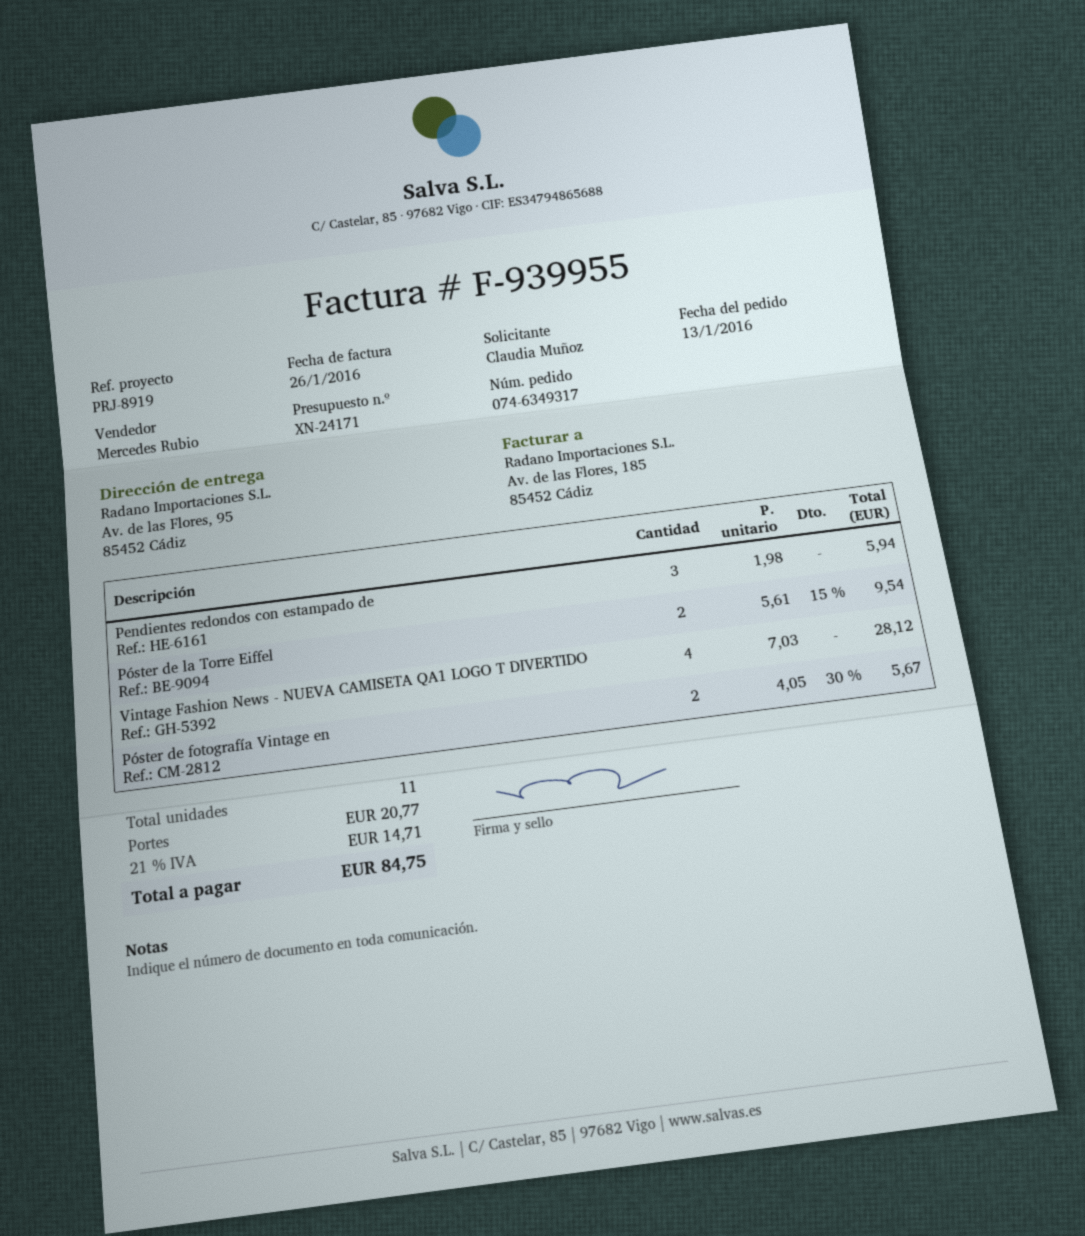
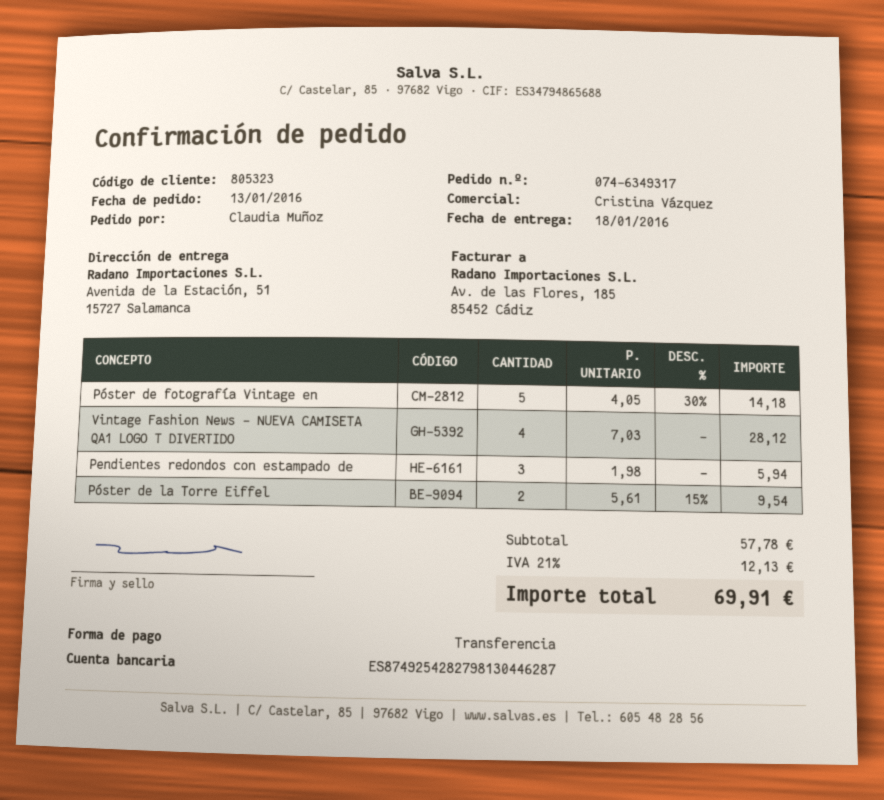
sales rep: Mercedes Rubio -> Cristina Vázquez
ship to: Av. de las Flores, 95, 85452 Cádiz -> Avenida de la Estación, 51, 15727 Salamanca
Póster de fotografía Vintage en: 2 x 4.05 - 30% = 5.67 -> 5 x 4.05 - 30% = 14.18
shipping: 20.77 -> none
tax: 21% = 14.71 -> 21% = 12.13
total: 84.75 -> 69.91

